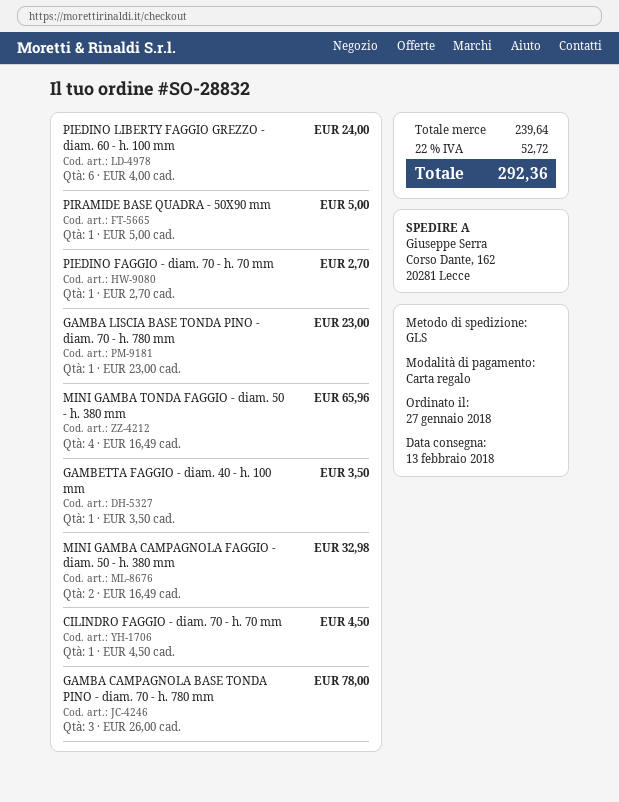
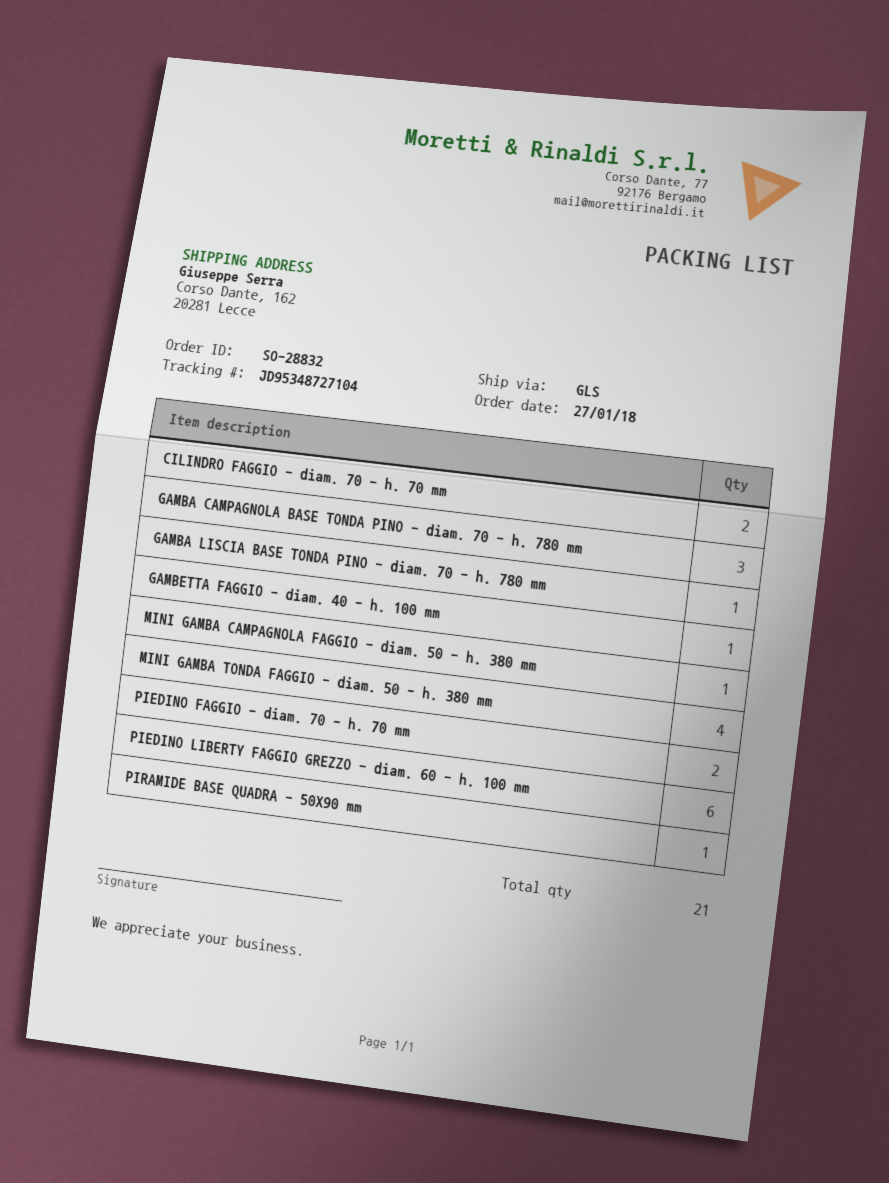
PIEDINO FAGGIO - diam. 70 - h. 70 mm: 1 -> 2
MINI GAMBA CAMPAGNOLA FAGGIO - diam. 50 - h. 380 mm: 2 -> 1
CILINDRO FAGGIO - diam. 70 - h. 70 mm: 1 -> 2

